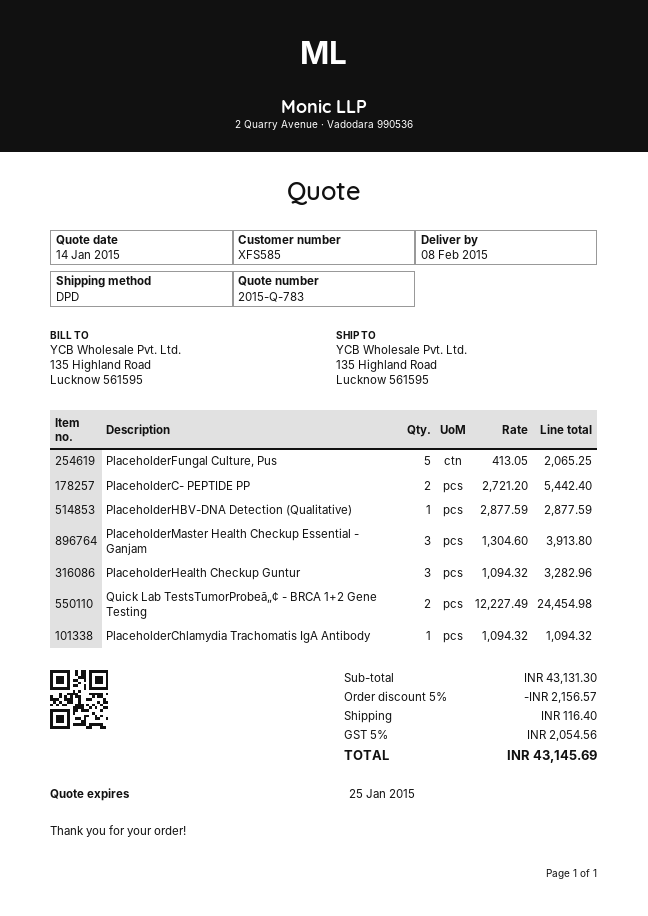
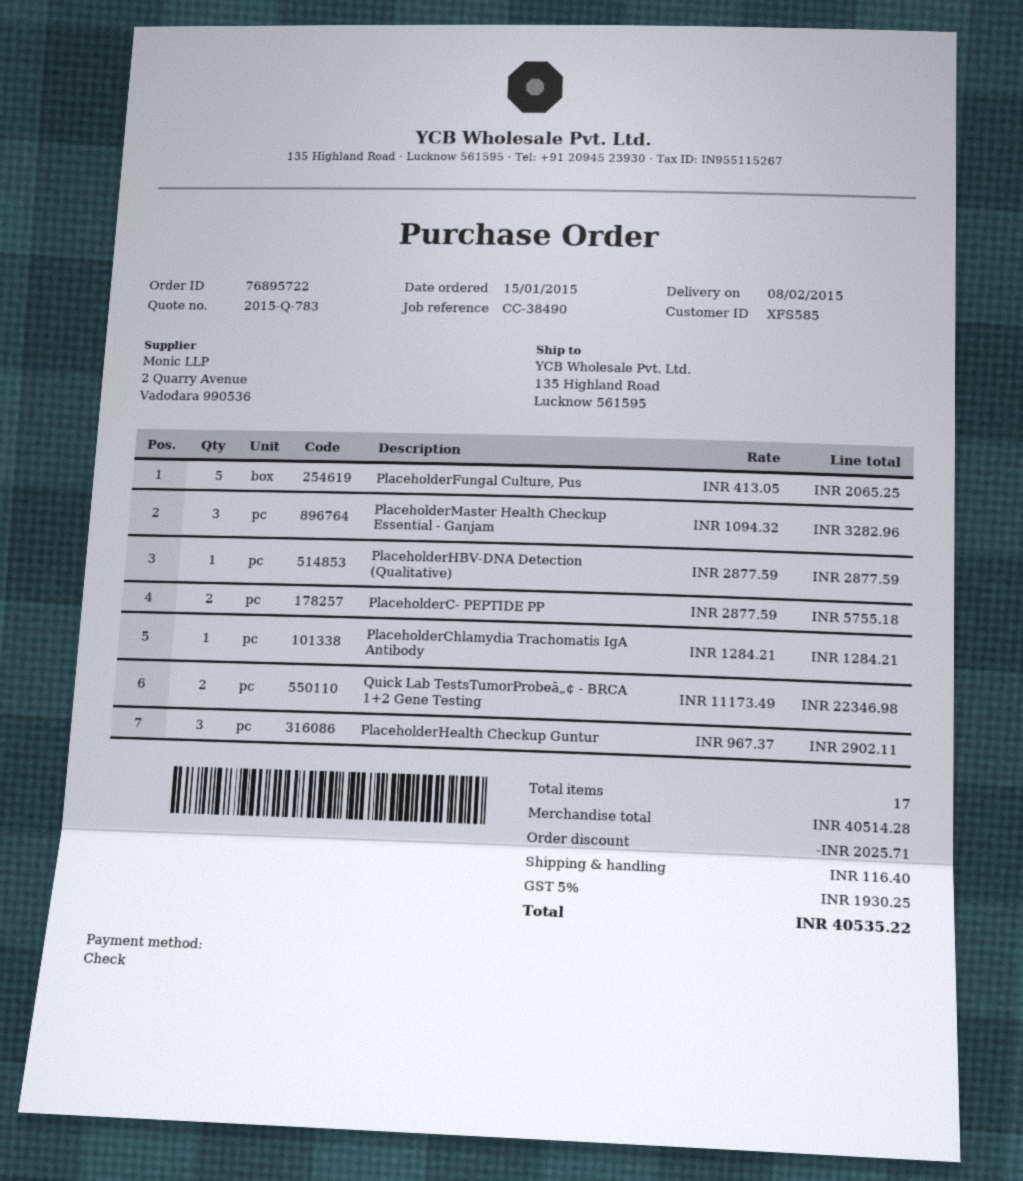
PlaceholderC- PEPTIDE PP: 2 x 2721.20 = 5442.40 -> 2 x 2877.59 = 5755.18
PlaceholderMaster Health Checkup Essential - Ganjam: 3 x 1304.60 = 3913.80 -> 3 x 1094.32 = 3282.96
PlaceholderHealth Checkup Guntur: 3 x 1094.32 = 3282.96 -> 3 x 967.37 = 2902.11
Quick Lab TestsTumorProbeā„¢ - BRCA 1+2 Gene Testing: 2 x 12227.49 = 24454.98 -> 2 x 11173.49 = 22346.98
PlaceholderChlamydia Trachomatis IgA Antibody: 1 x 1094.32 = 1094.32 -> 1 x 1284.21 = 1284.21
subtotal: 43131.30 -> 40514.28
discount: 2156.57 -> 2025.71
tax: 5% = 2054.56 -> 5% = 1930.25
total: 43145.69 -> 40535.22

